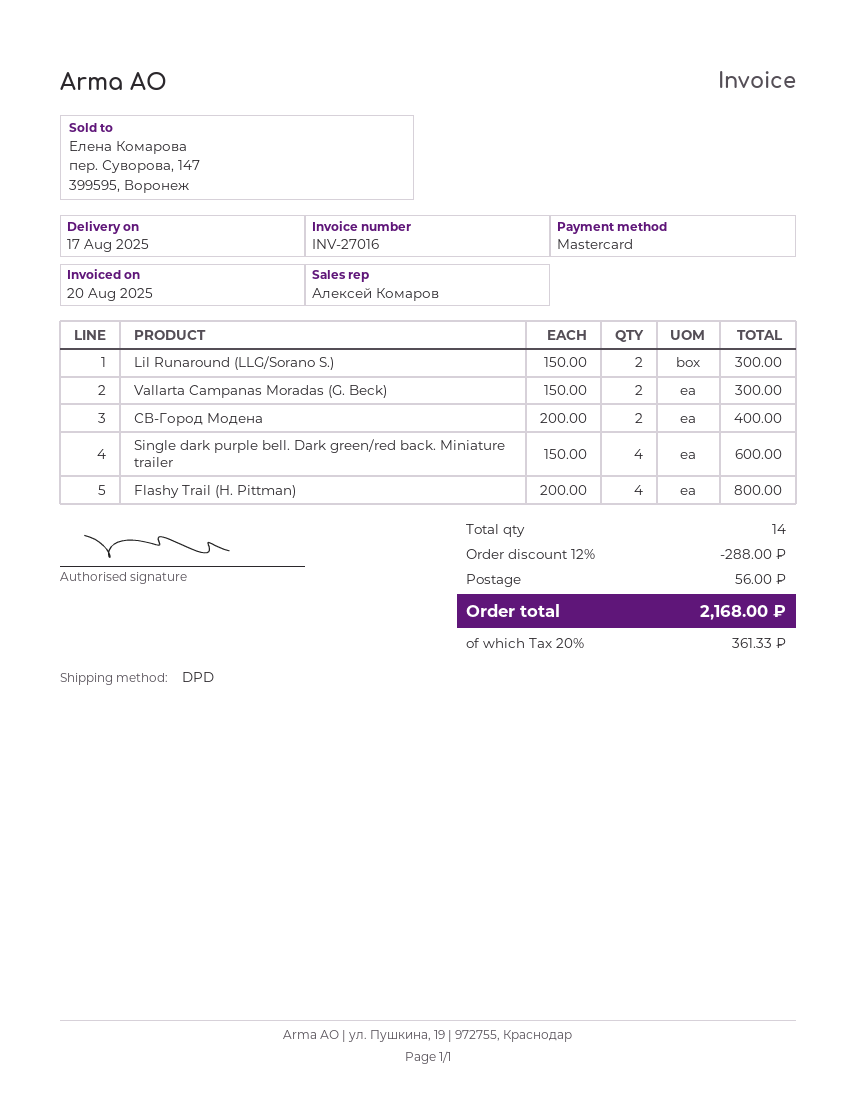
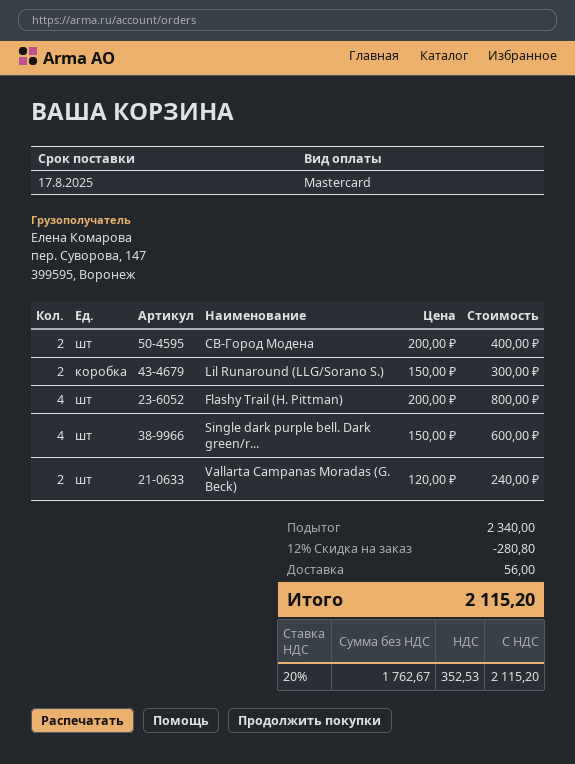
Vallarta Campanas Moradas (G. Beck): 2 x 150.00 = 300.00 -> 2 x 120.00 = 240.00
discount: 12% = 288.00 -> 12% = 280.80
tax: 20% = 361.33 -> 20% = 352.53
total: 2168.00 -> 2115.20

